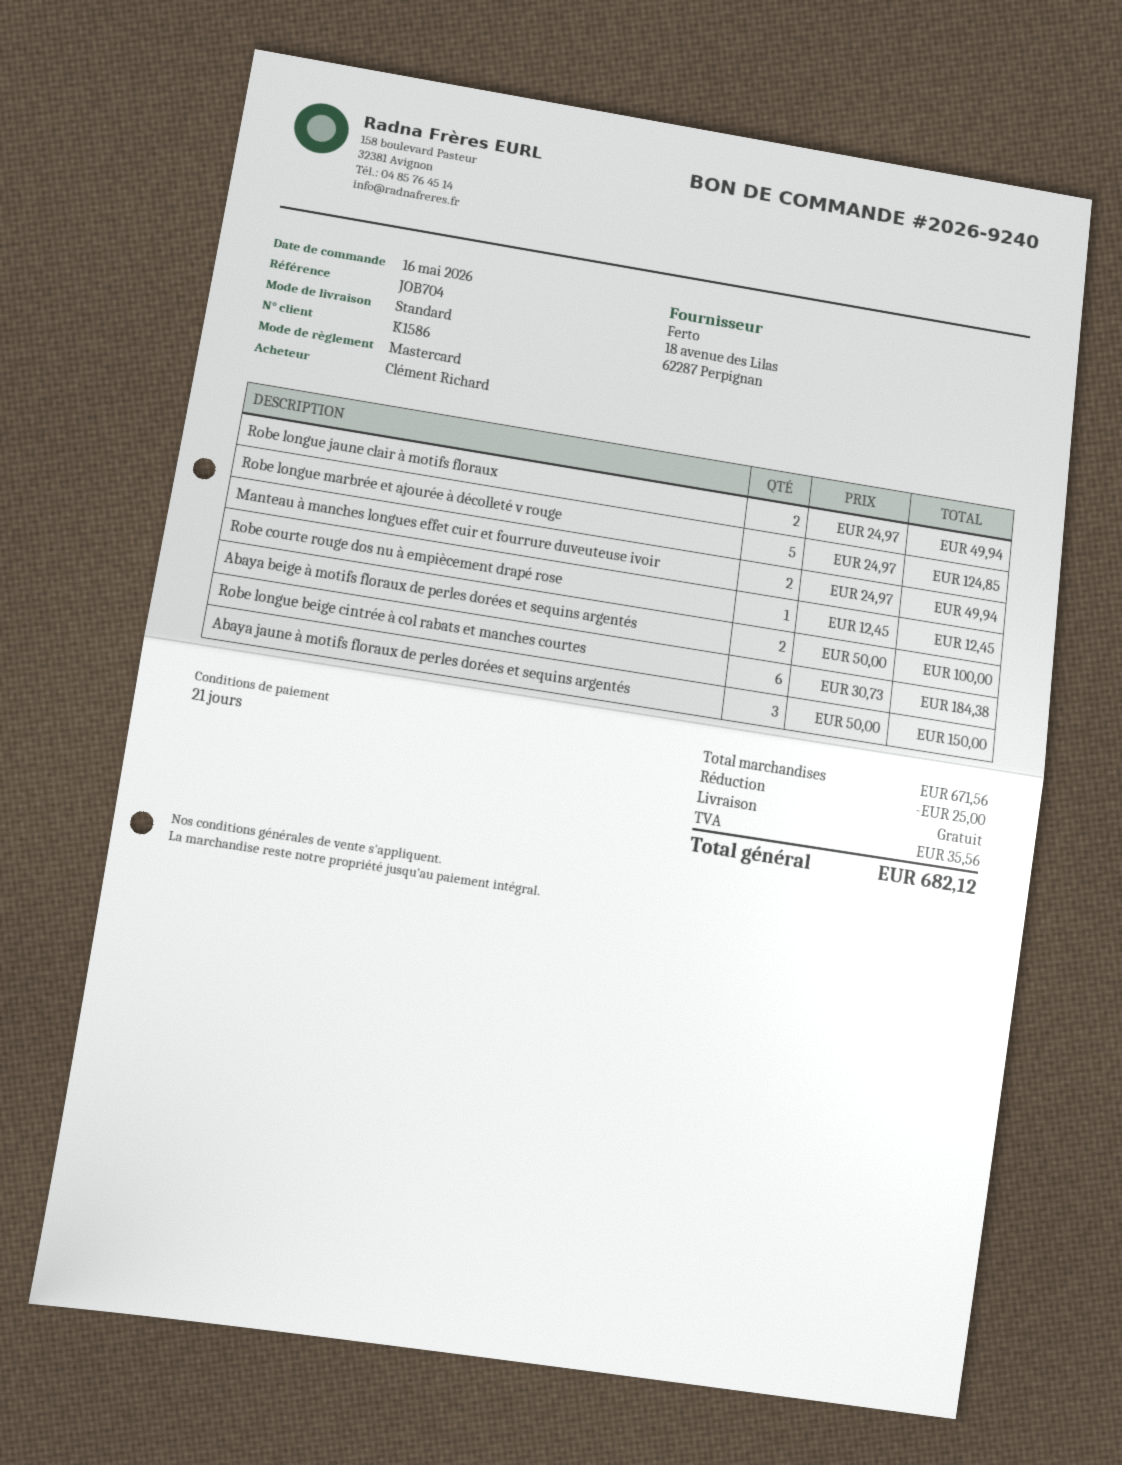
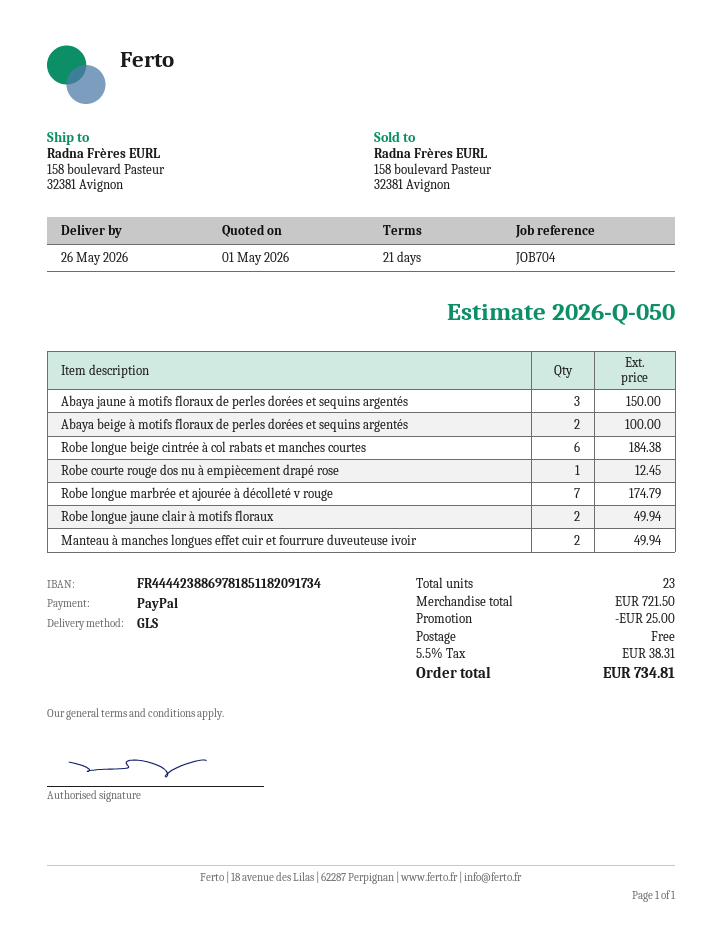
payment method: Mastercard -> PayPal
shipping method: standard -> GLS
Robe longue marbrée et ajourée à décolleté v rouge: 5 for 124.85 -> 7 for 174.79
subtotal: 671.56 -> 721.50
tax: 35.56 -> 38.31
total: 682.12 -> 734.81

